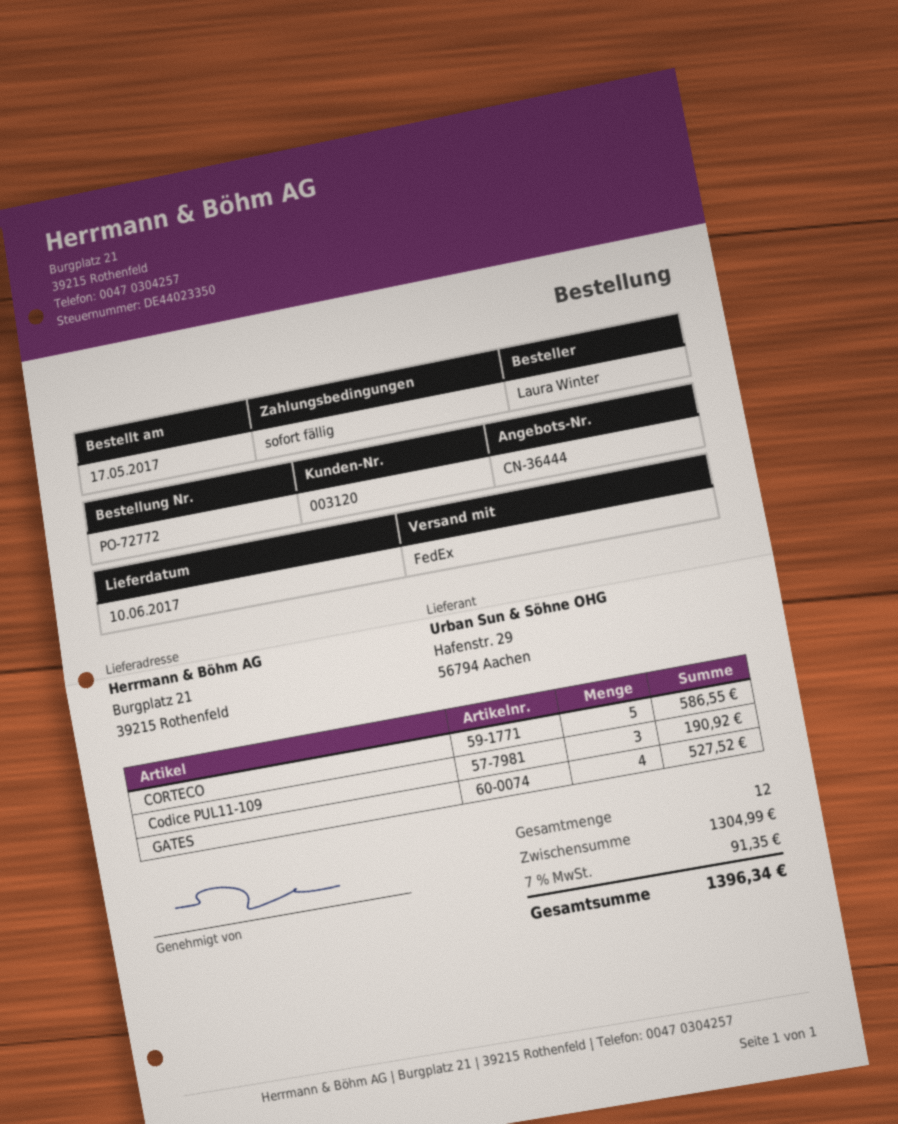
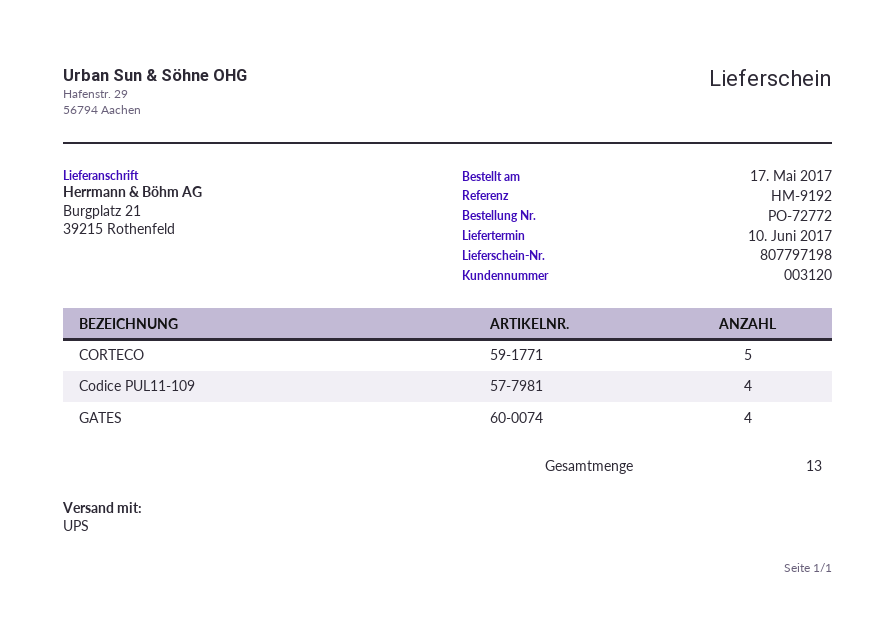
shipping method: FedEx -> UPS
Codice PUL11-109: 3 -> 4
total quantity: 12 -> 13

